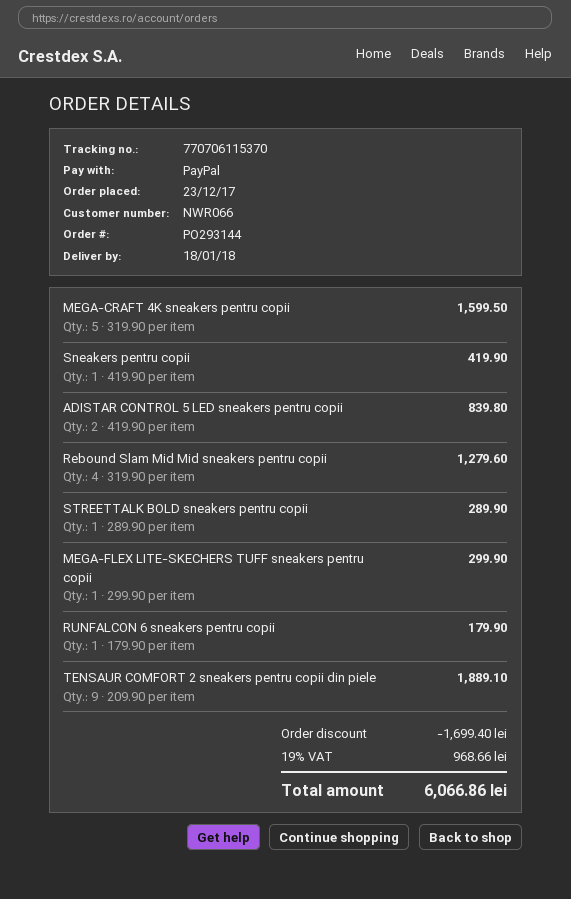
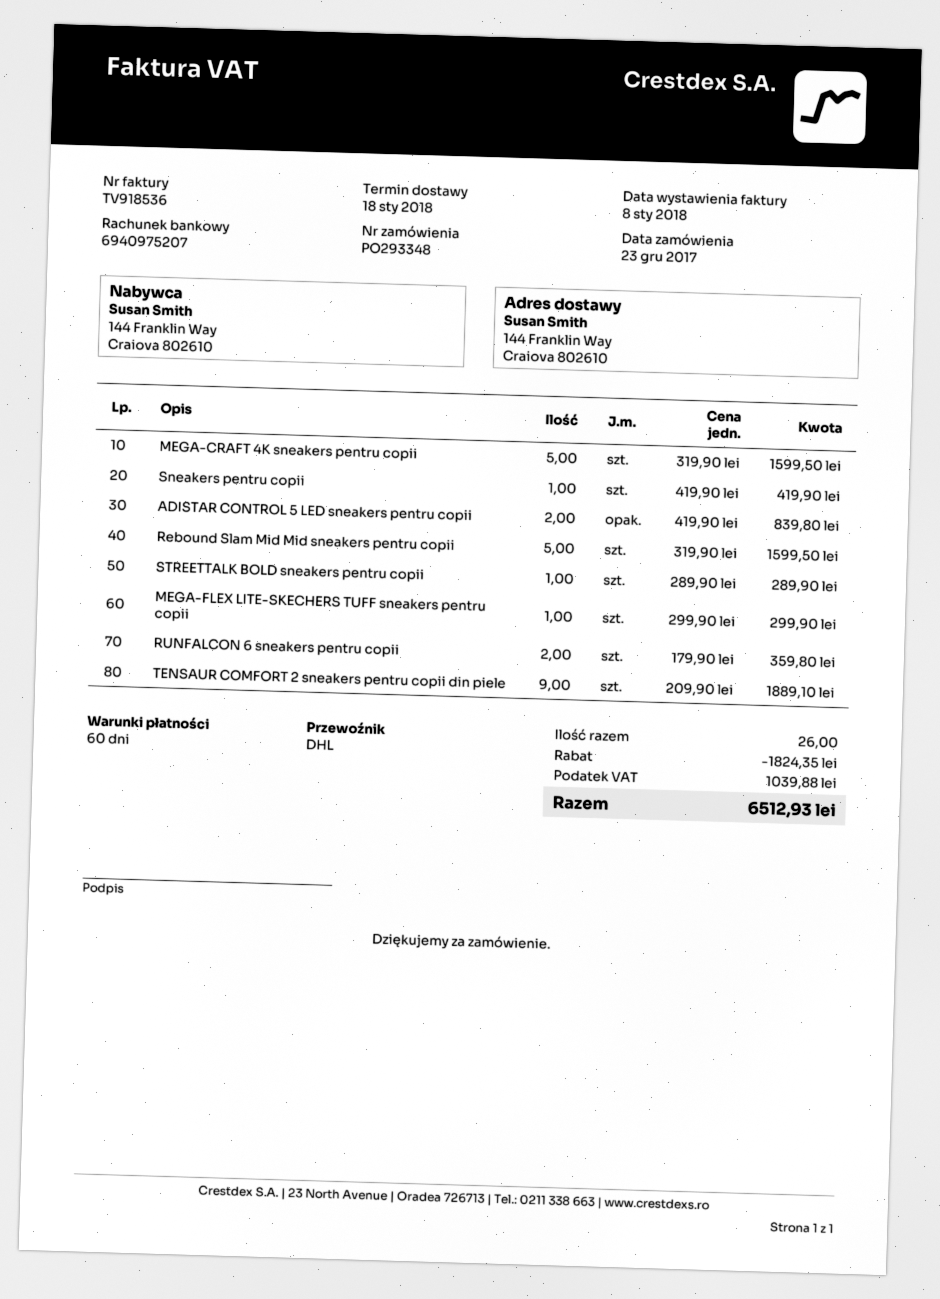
order number: PO293144 -> PO293348
Rebound Slam Mid Mid sneakers pentru copii: 4 x 319.90 = 1279.60 -> 5 x 319.90 = 1599.50
RUNFALCON 6 sneakers pentru copii: 1 x 179.90 = 179.90 -> 2 x 179.90 = 359.80
discount: 1699.40 -> 1824.35
tax: 968.66 -> 1039.88
total: 6066.86 -> 6512.93

